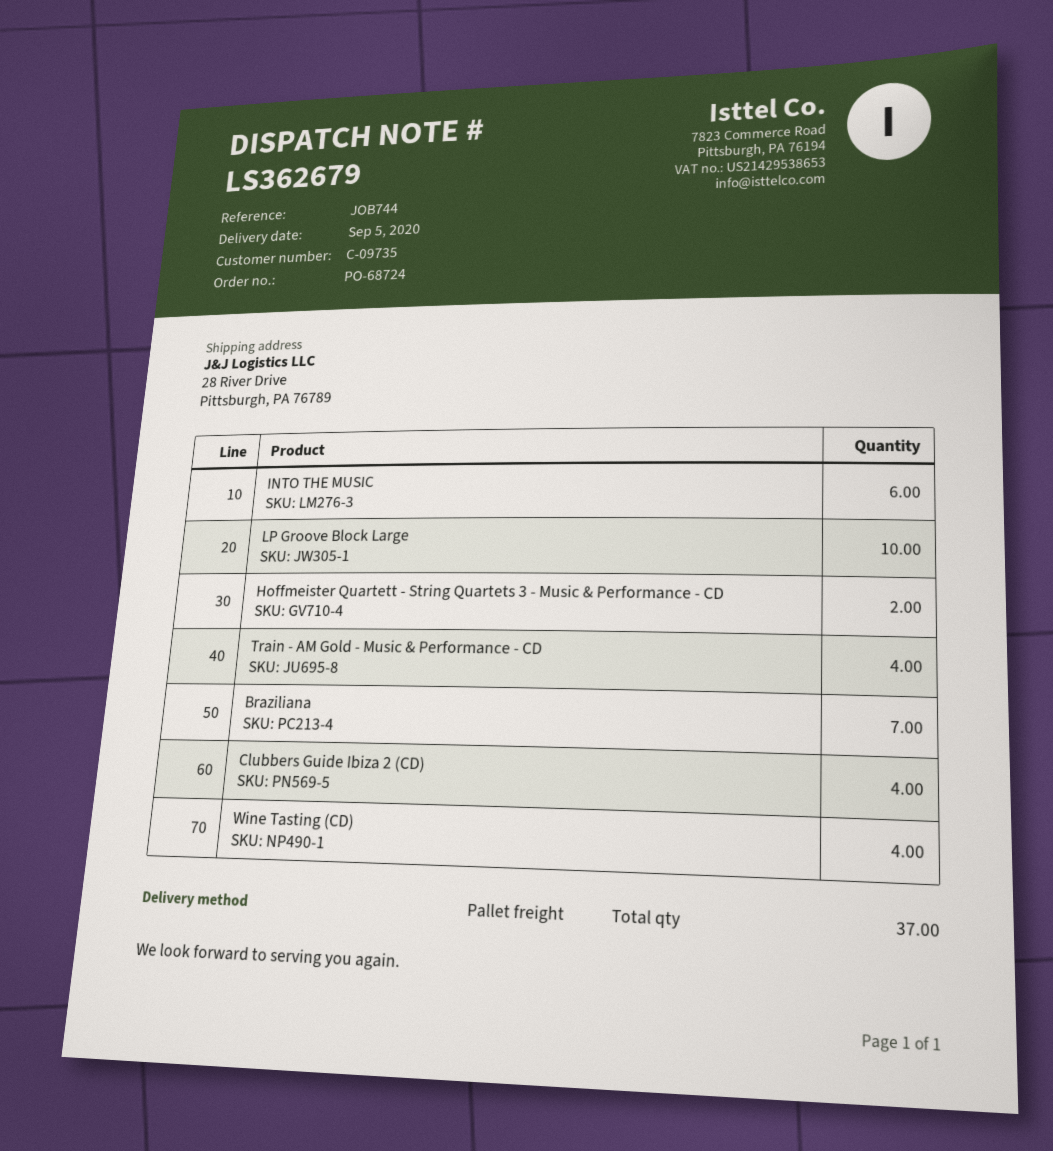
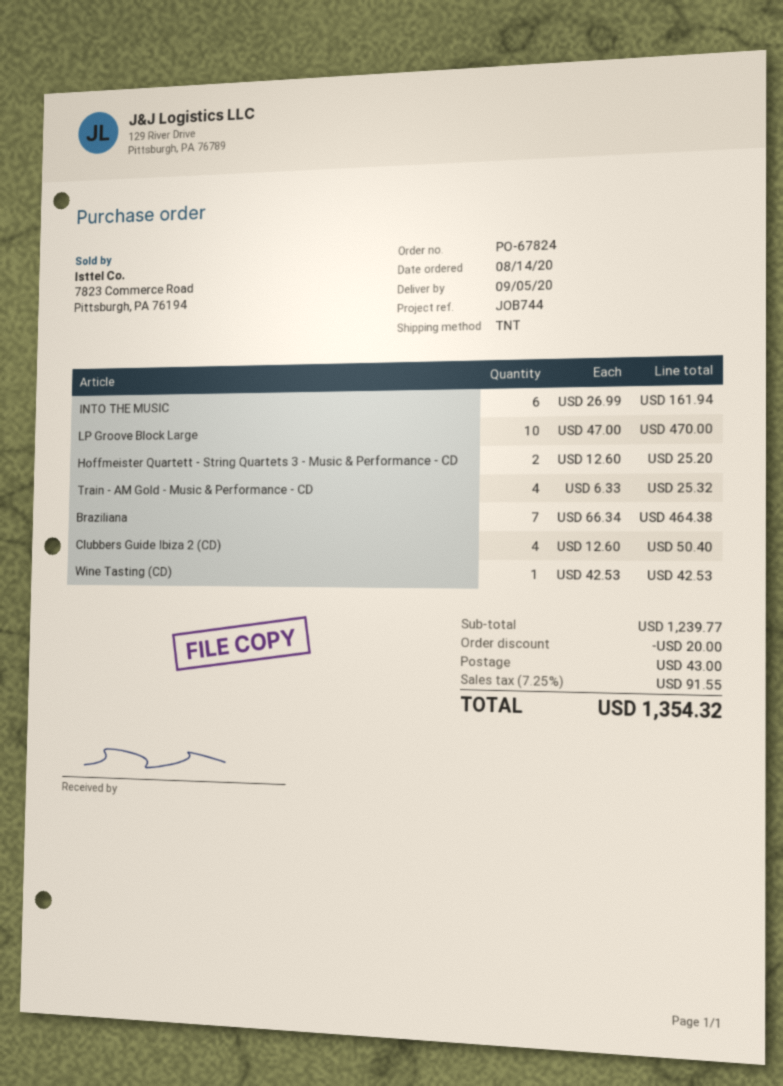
order number: PO-68724 -> PO-67824
shipping method: pallet freight -> TNT
Wine Tasting (CD): 4 -> 1

